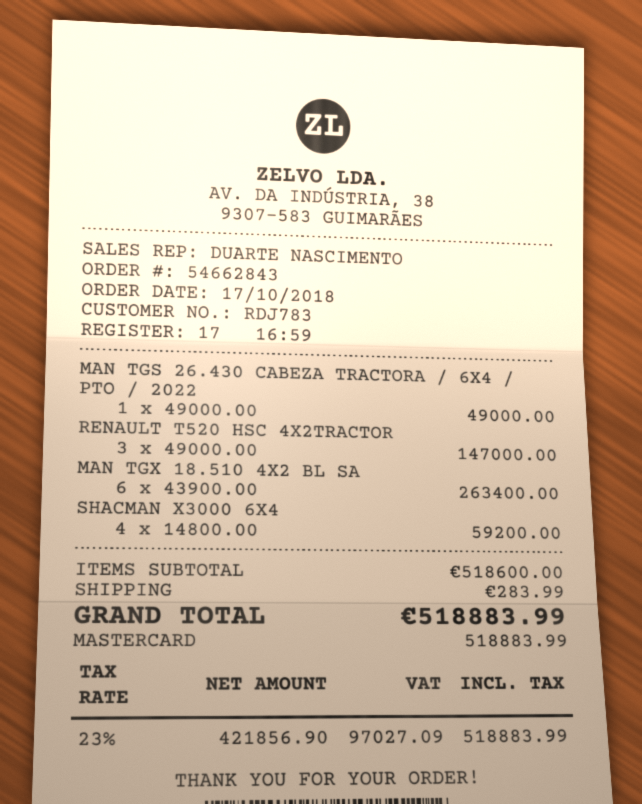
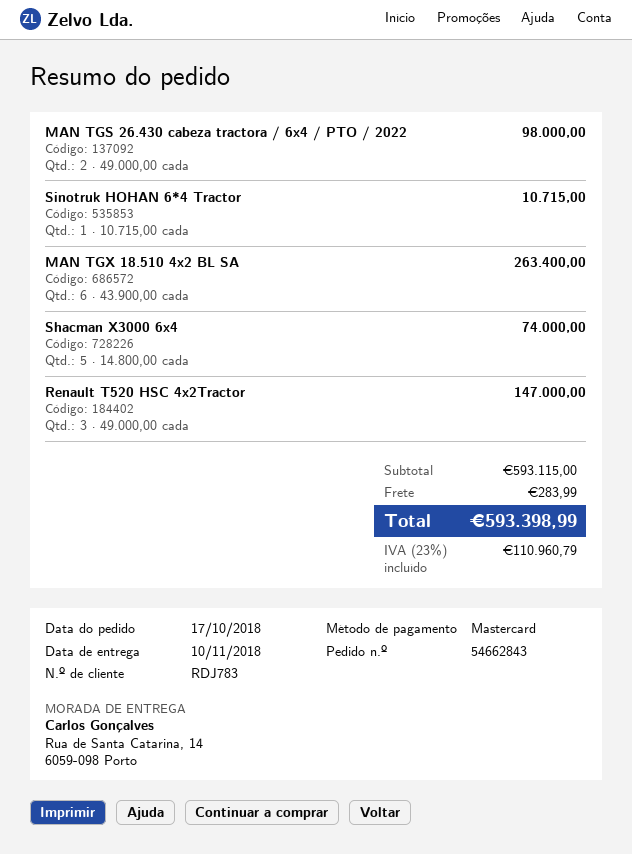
MAN TGS 26.430 CABEZA TRACTORA / 6X4 / PTO / 2022: 1 x 49000.00 = 49000.00 -> 2 x 49000.00 = 98000.00
SHACMAN X3000 6X4: 4 x 14800.00 = 59200.00 -> 5 x 14800.00 = 74000.00
Sinotruk HOHAN 6*4 Tractor: none -> 1 x 10715.00 = 10715.00
subtotal: 518600.00 -> 593115.00
tax: 23% = 97027.09 -> 23% = 110960.79
total: 518883.99 -> 593398.99

